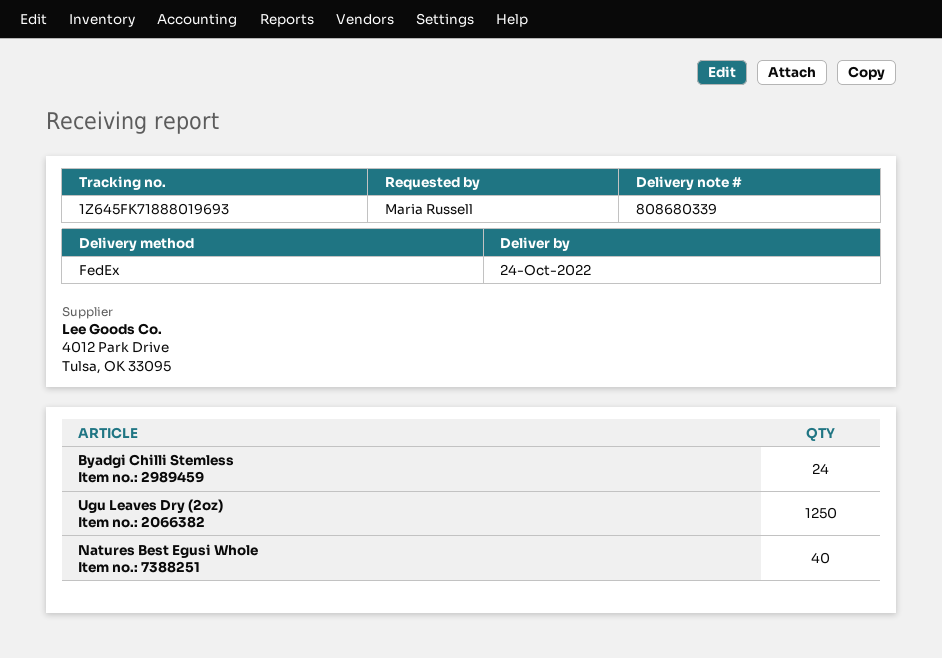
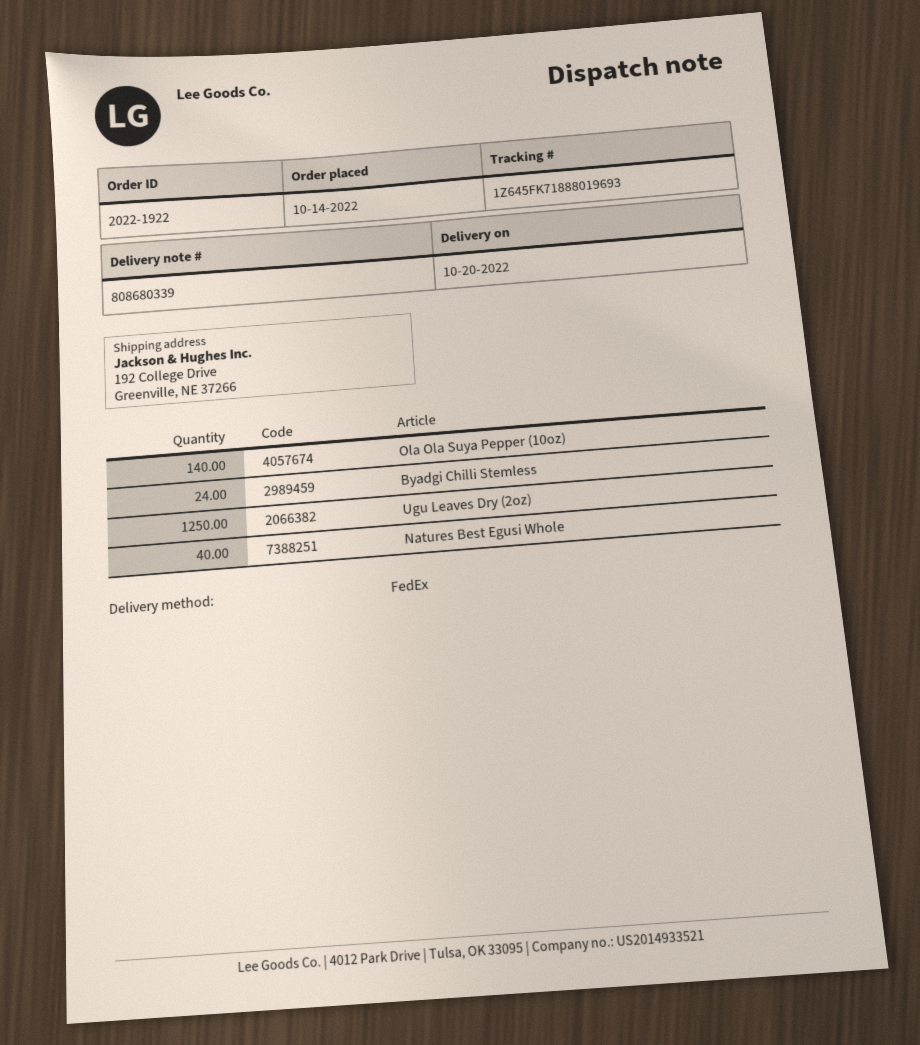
delivery date: 2022-10-24 -> 2022-10-20
Ola Ola Suya Pepper (10oz): none -> 140

